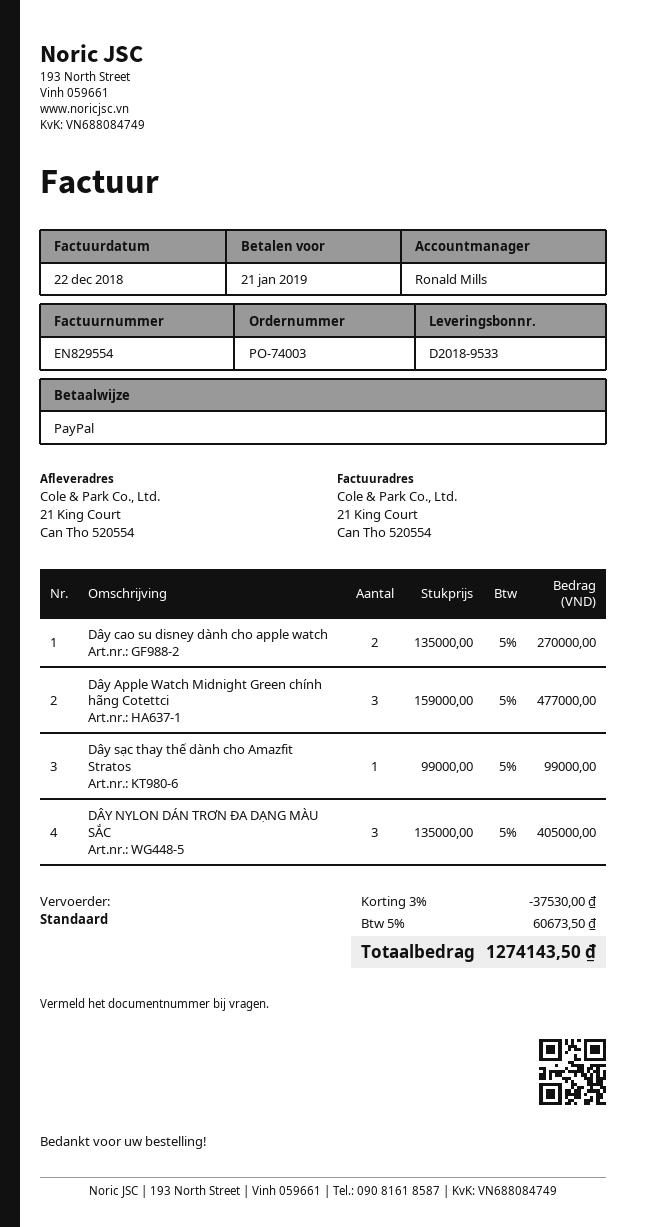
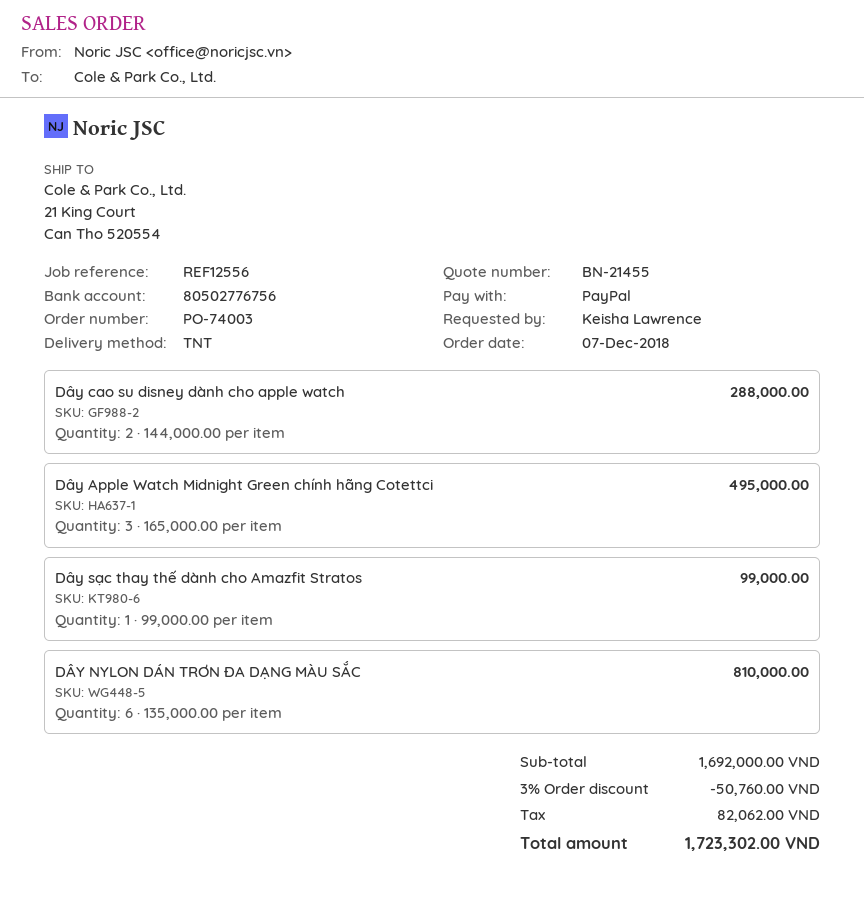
shipping method: standard -> TNT
Dây cao su disney dành cho apple watch: 2 x 135000.00 = 270000.00 -> 2 x 144000.00 = 288000.00
Dây Apple Watch Midnight Green chính hãng Cotettci: 3 x 159000.00 = 477000.00 -> 3 x 165000.00 = 495000.00
DÂY NYLON DÁN TRƠN ĐA DẠNG MÀU SẮC: 3 x 135000.00 = 405000.00 -> 6 x 135000.00 = 810000.00
discount: 3% = 37530.00 -> 3% = 50760.00
tax: 60673.50 -> 82062.00
total: 1274143.50 -> 1723302.00

